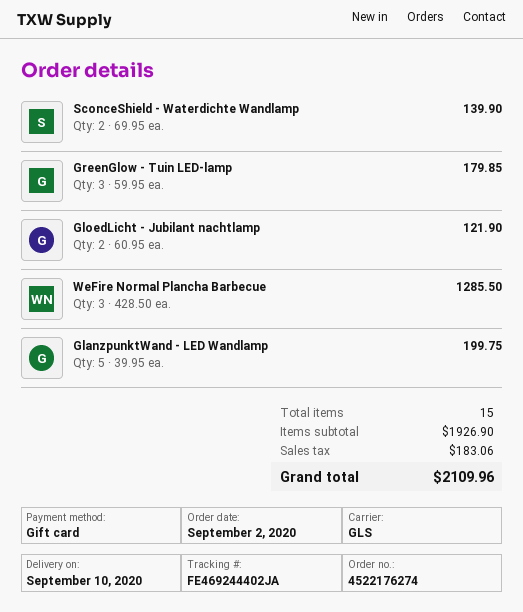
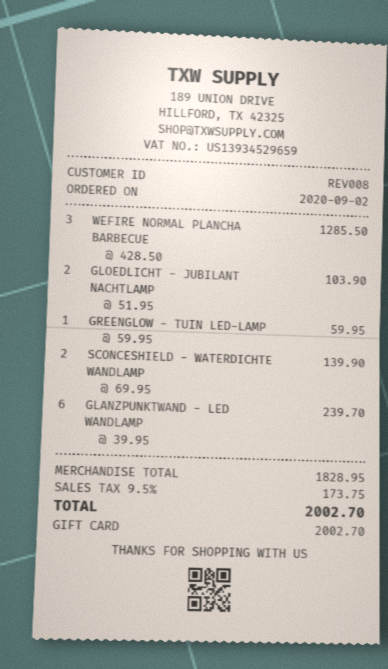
GreenGlow - Tuin LED-lamp: 3 x 59.95 = 179.85 -> 1 x 59.95 = 59.95
GloedLicht - Jubilant nachtlamp: 2 x 60.95 = 121.90 -> 2 x 51.95 = 103.90
GlanzpunktWand - LED Wandlamp: 5 x 39.95 = 199.75 -> 6 x 39.95 = 239.70
subtotal: 1926.90 -> 1828.95
tax: 183.06 -> 173.75
total: 2109.96 -> 2002.70

